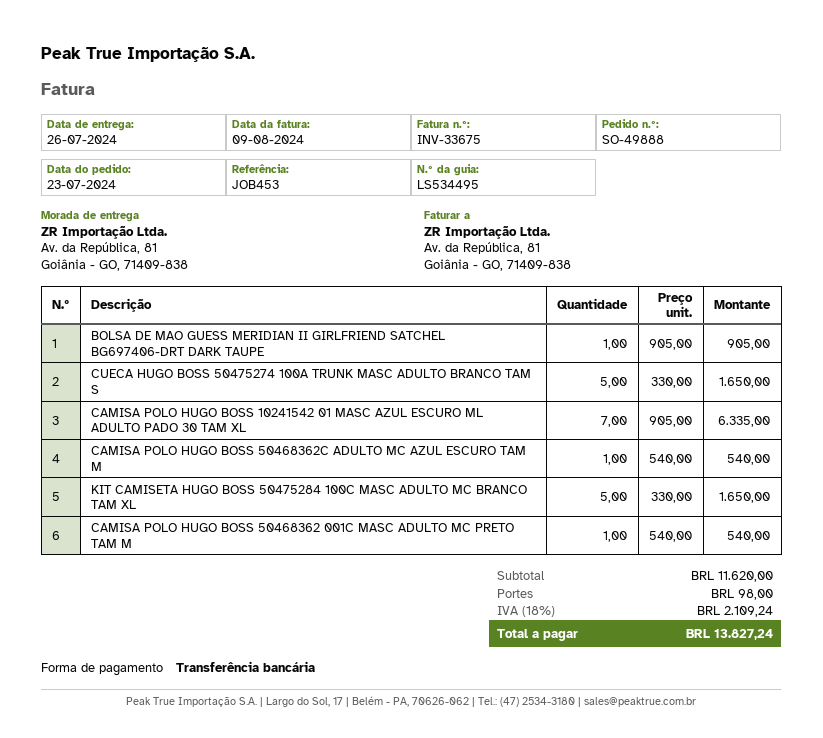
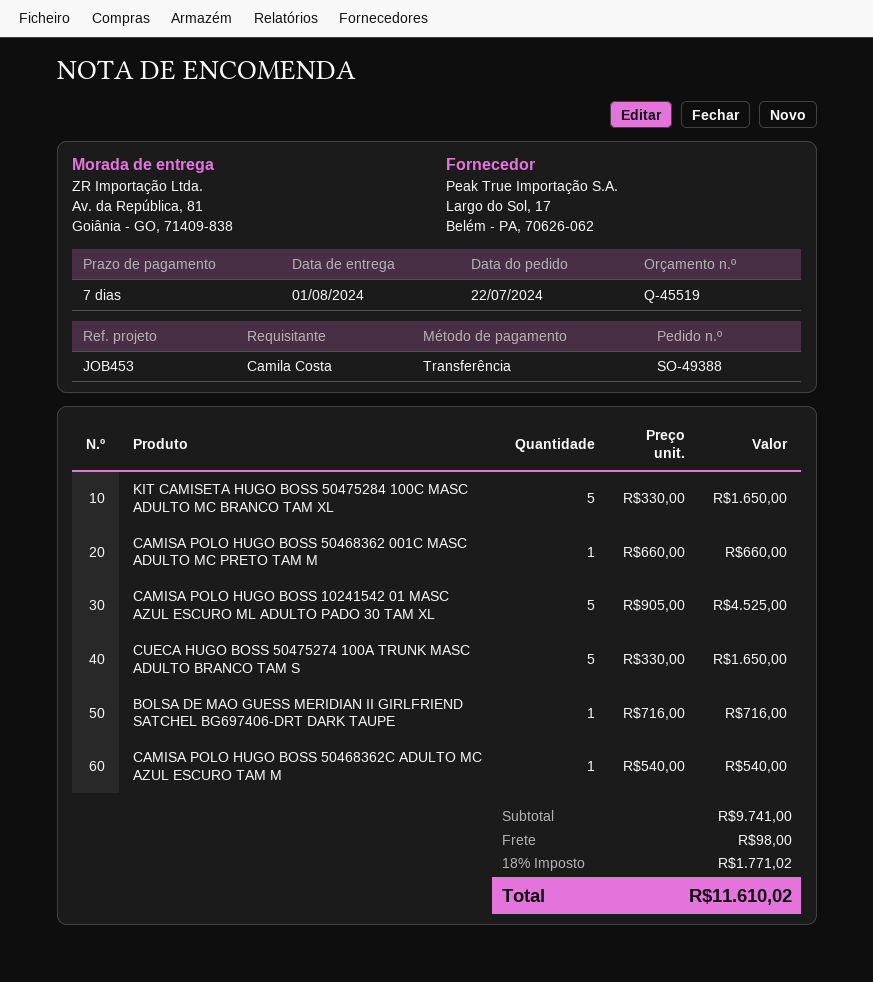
order number: SO-49888 -> SO-49388
order date: 2024-07-23 -> 2024-07-22
delivery date: 2024-07-26 -> 2024-08-01
BOLSA DE MAO GUESS MERIDIAN II GIRLFRIEND SATCHEL BG697406-DRT DARK TAUPE: 1 x 905.00 = 905.00 -> 1 x 716.00 = 716.00
CAMISA POLO HUGO BOSS 10241542 01 MASC AZUL ESCURO ML ADULTO PADO 30 TAM XL: 7 x 905.00 = 6335.00 -> 5 x 905.00 = 4525.00
CAMISA POLO HUGO BOSS 50468362 001C MASC ADULTO MC PRETO TAM M: 1 x 540.00 = 540.00 -> 1 x 660.00 = 660.00
subtotal: 11620.00 -> 9741.00
tax: 18% = 2109.24 -> 18% = 1771.02
total: 13827.24 -> 11610.02

